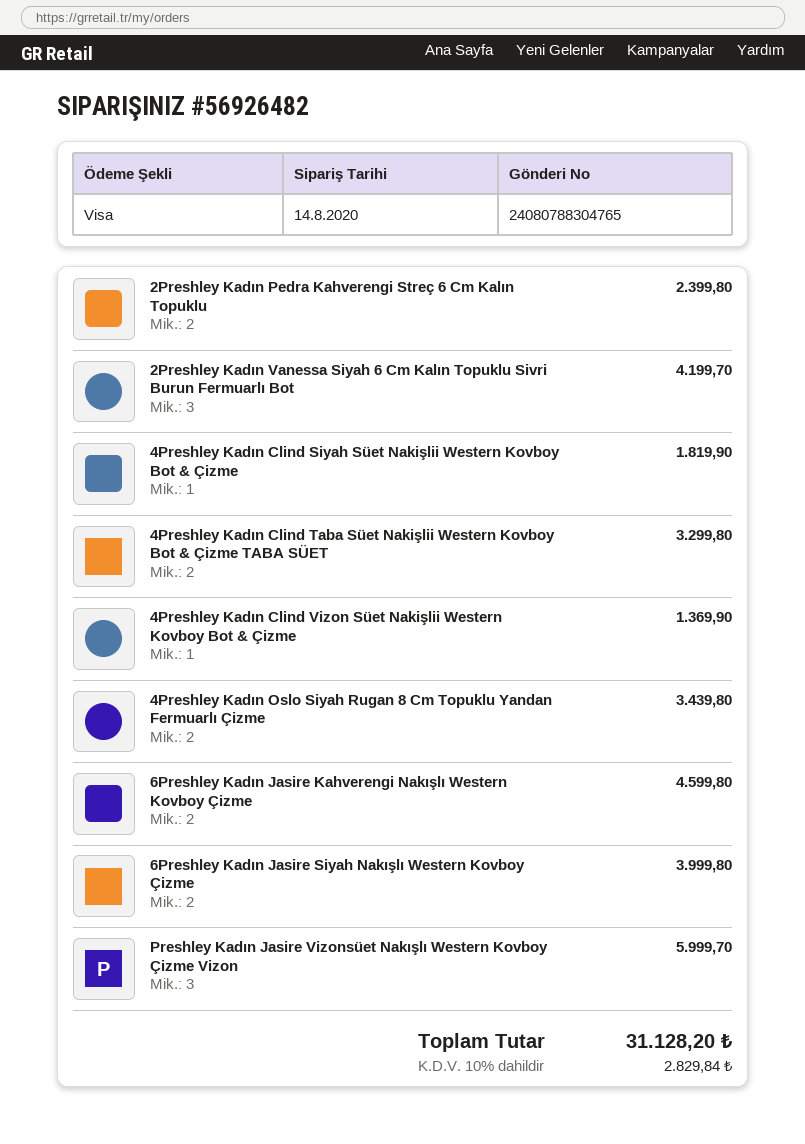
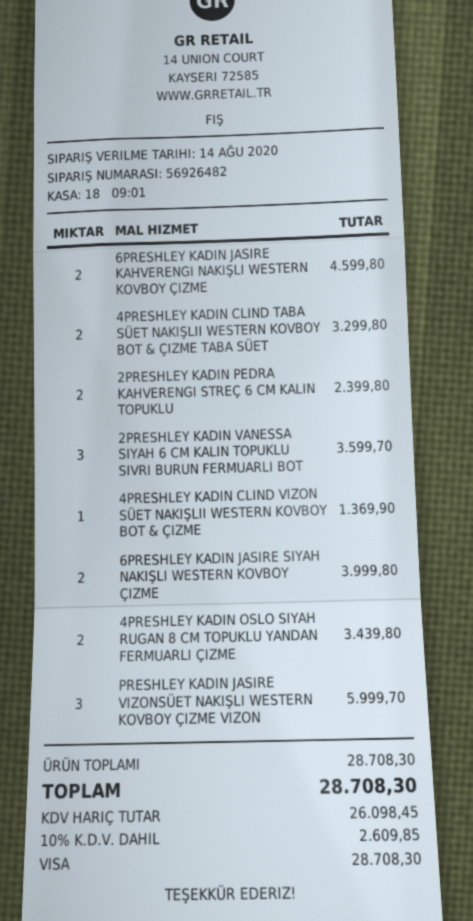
2Preshley Kadın Vanessa Siyah 6 Cm Kalın Topuklu Sivri Burun Fermuarlı Bot: 3 for 4199.70 -> 3 for 3599.70
4Preshley Kadın Clind Siyah Süet Nakişlii Western Kovboy Bot & Çizme: 1 for 1819.90 -> none
tax: 10% = 2829.84 -> 10% = 2609.85
total: 31128.20 -> 28708.30

